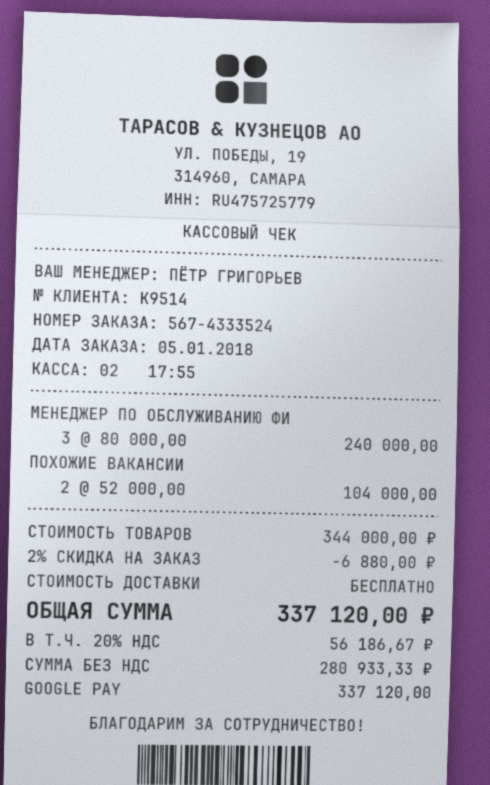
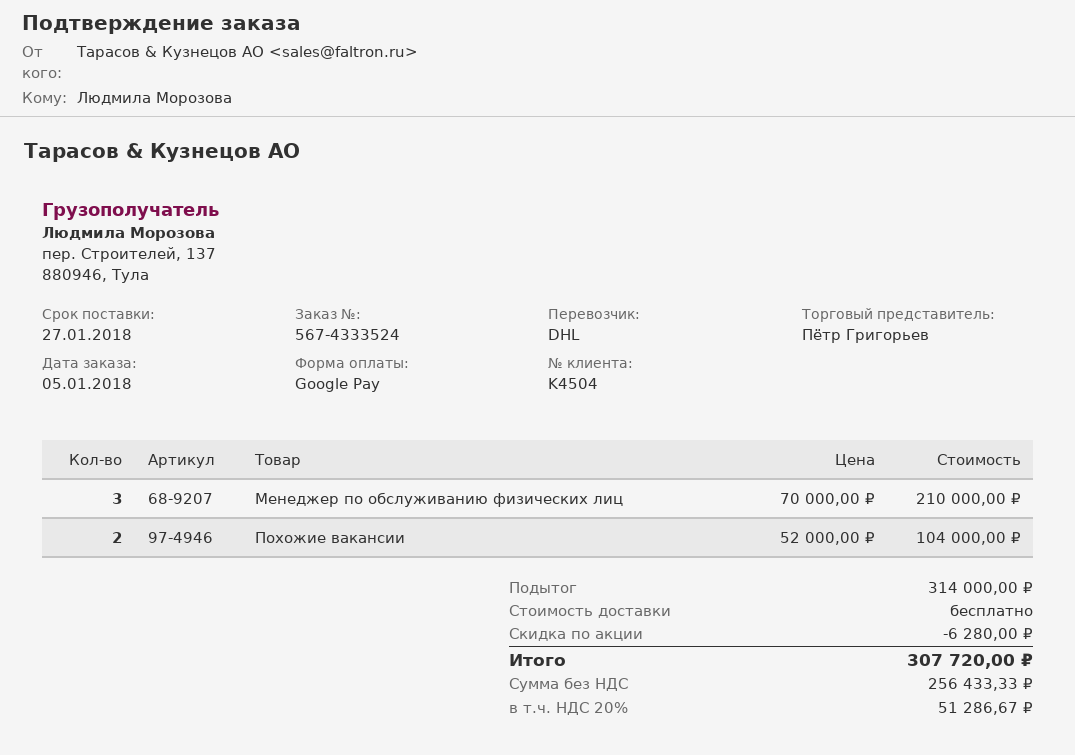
customer number: K9514 -> K4504
МЕНЕДЖЕР ПО ОБСЛУЖИВАНИЮ ФИ: 3 x 80000.00 = 240000.00 -> 3 x 70000.00 = 210000.00
subtotal: 344000.00 -> 314000.00
discount: 6880.00 -> 6280.00
net: 280933.33 -> 256433.33
tax: 20% = 56186.67 -> 20% = 51286.67
total: 337120.00 -> 307720.00

